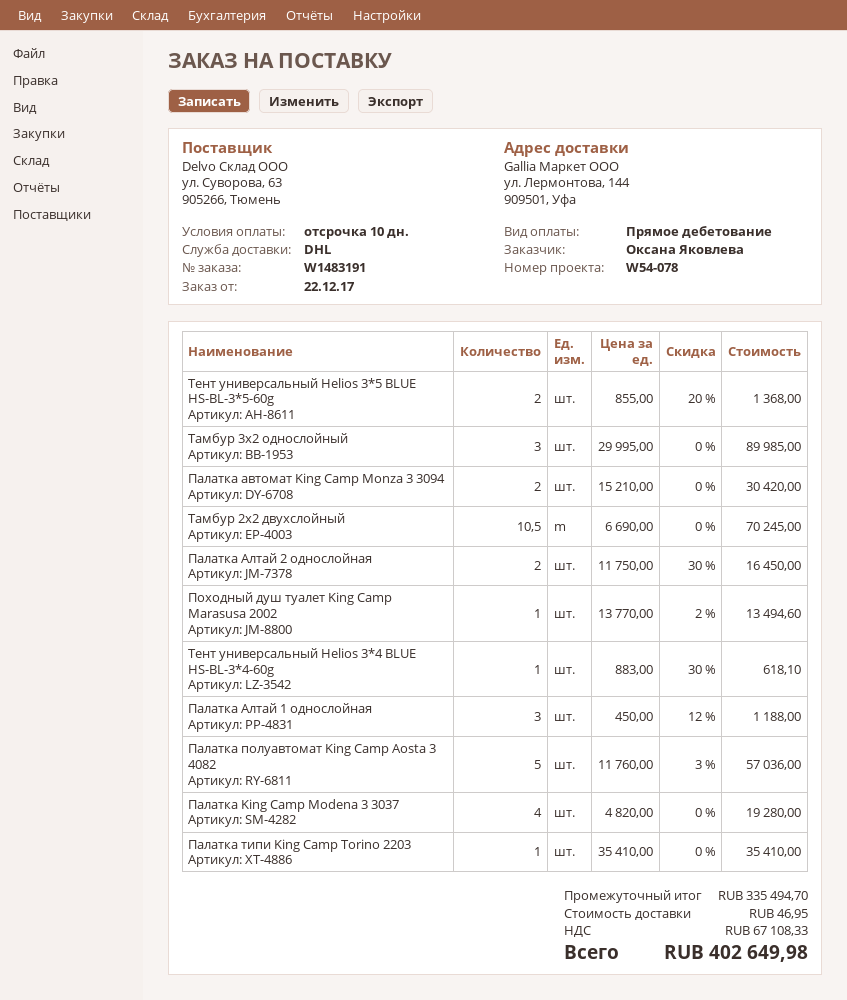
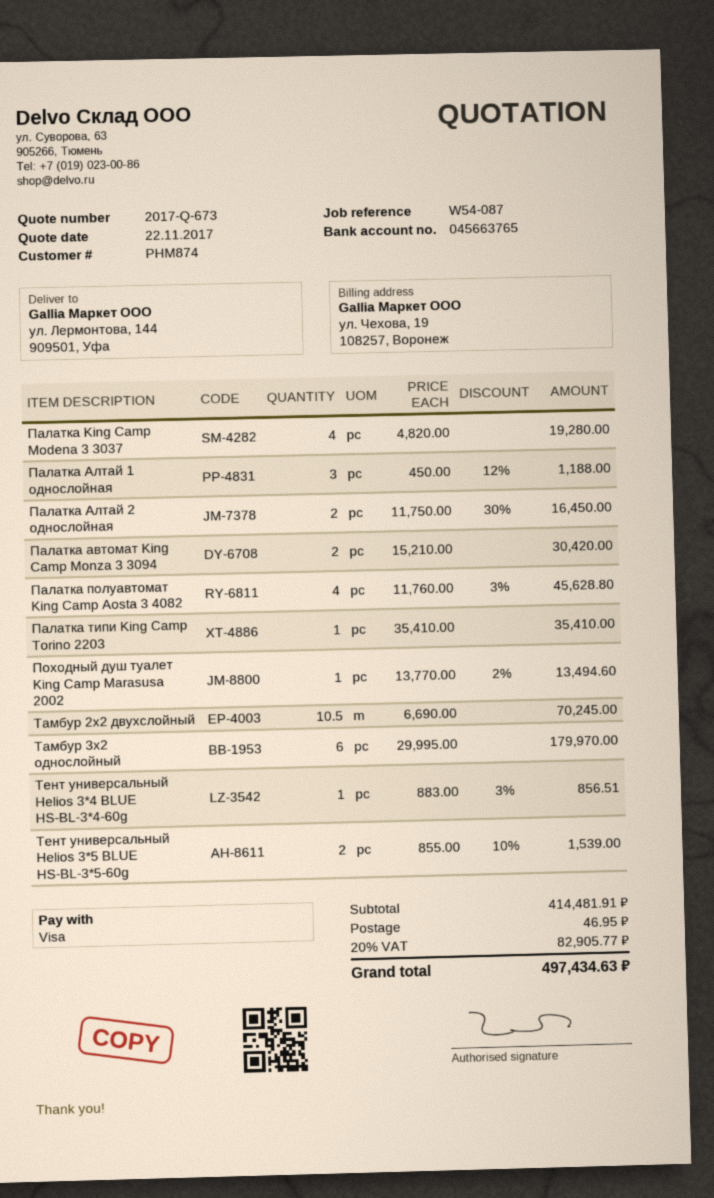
reference: W54-078 -> W54-087
payment method: direct debit -> Visa
Тент универсальный Helios 3*5 BLUE HS-BL-3*5-60g: 2 x 855.00 - 20% = 1368.00 -> 2 x 855.00 - 10% = 1539.00
Тамбур 3х2 однослойный: 3 x 29995.00 = 89985.00 -> 6 x 29995.00 = 179970.00
Тент универсальный Helios 3*4 BLUE HS-BL-3*4-60g: 1 x 883.00 - 30% = 618.10 -> 1 x 883.00 - 3% = 856.51
Палатка полуавтомат King Camp Aosta 3 4082: 5 x 11760.00 - 3% = 57036.00 -> 4 x 11760.00 - 3% = 45628.80
subtotal: 335494.70 -> 414481.91
tax: 67108.33 -> 82905.77
total: 402649.98 -> 497434.63

